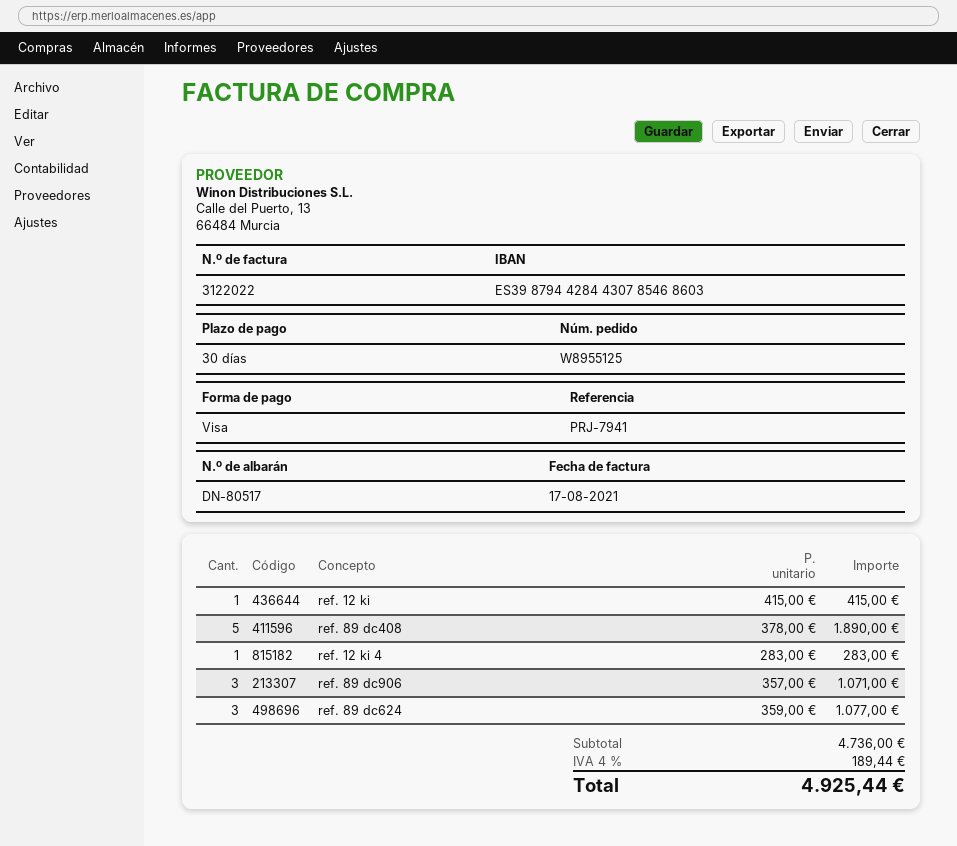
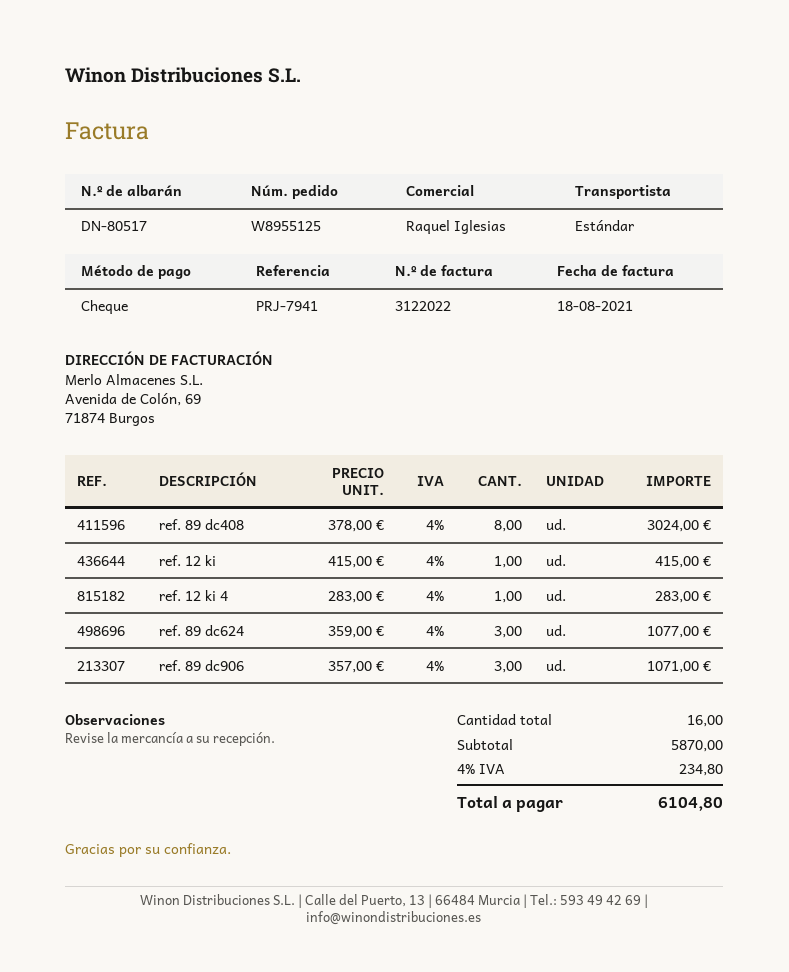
invoice date: 2021-08-17 -> 2021-08-18
payment method: Visa -> cheque
ref. 89 dc408: 5 x 378.00 = 1890.00 -> 8 x 378.00 = 3024.00
subtotal: 4736.00 -> 5870.00
tax: 4% = 189.44 -> 4% = 234.80
total: 4925.44 -> 6104.80

